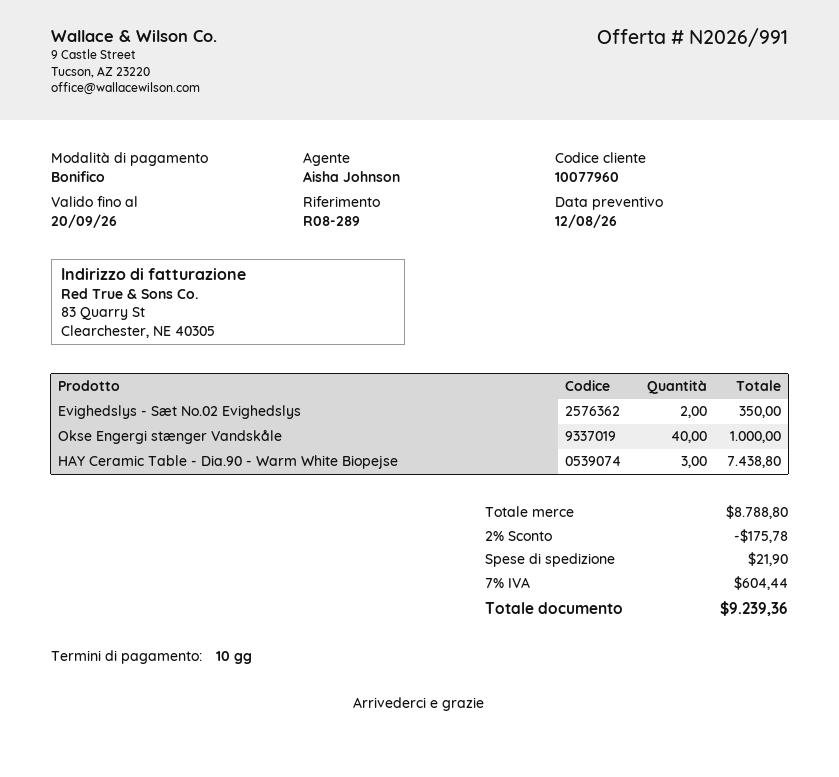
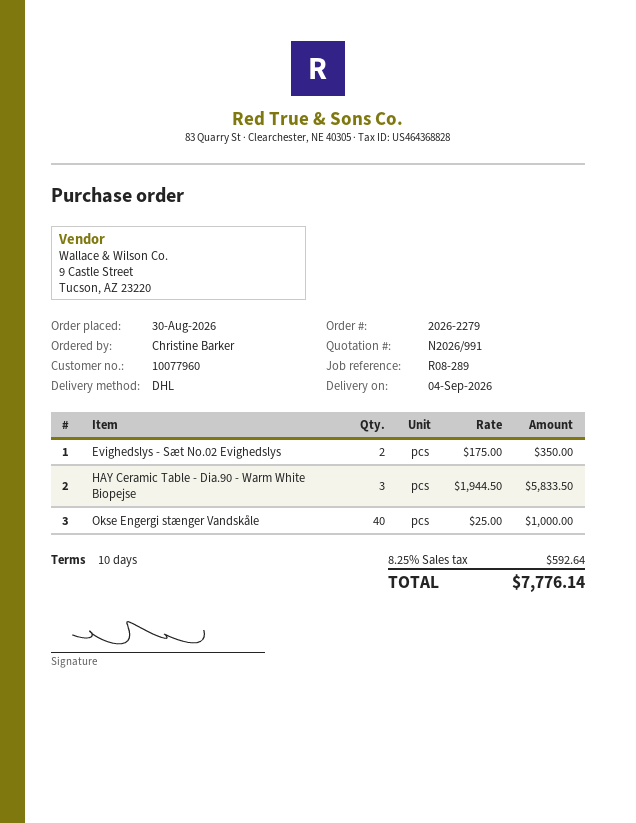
HAY Ceramic Table - Dia.90 - Warm White Biopejse: 3 for 7438.80 -> 3 for 5833.50
discount: 2% = 175.78 -> none
shipping: 21.90 -> none
tax: 7% = 604.44 -> 8.25% = 592.64
total: 9239.36 -> 7776.14

